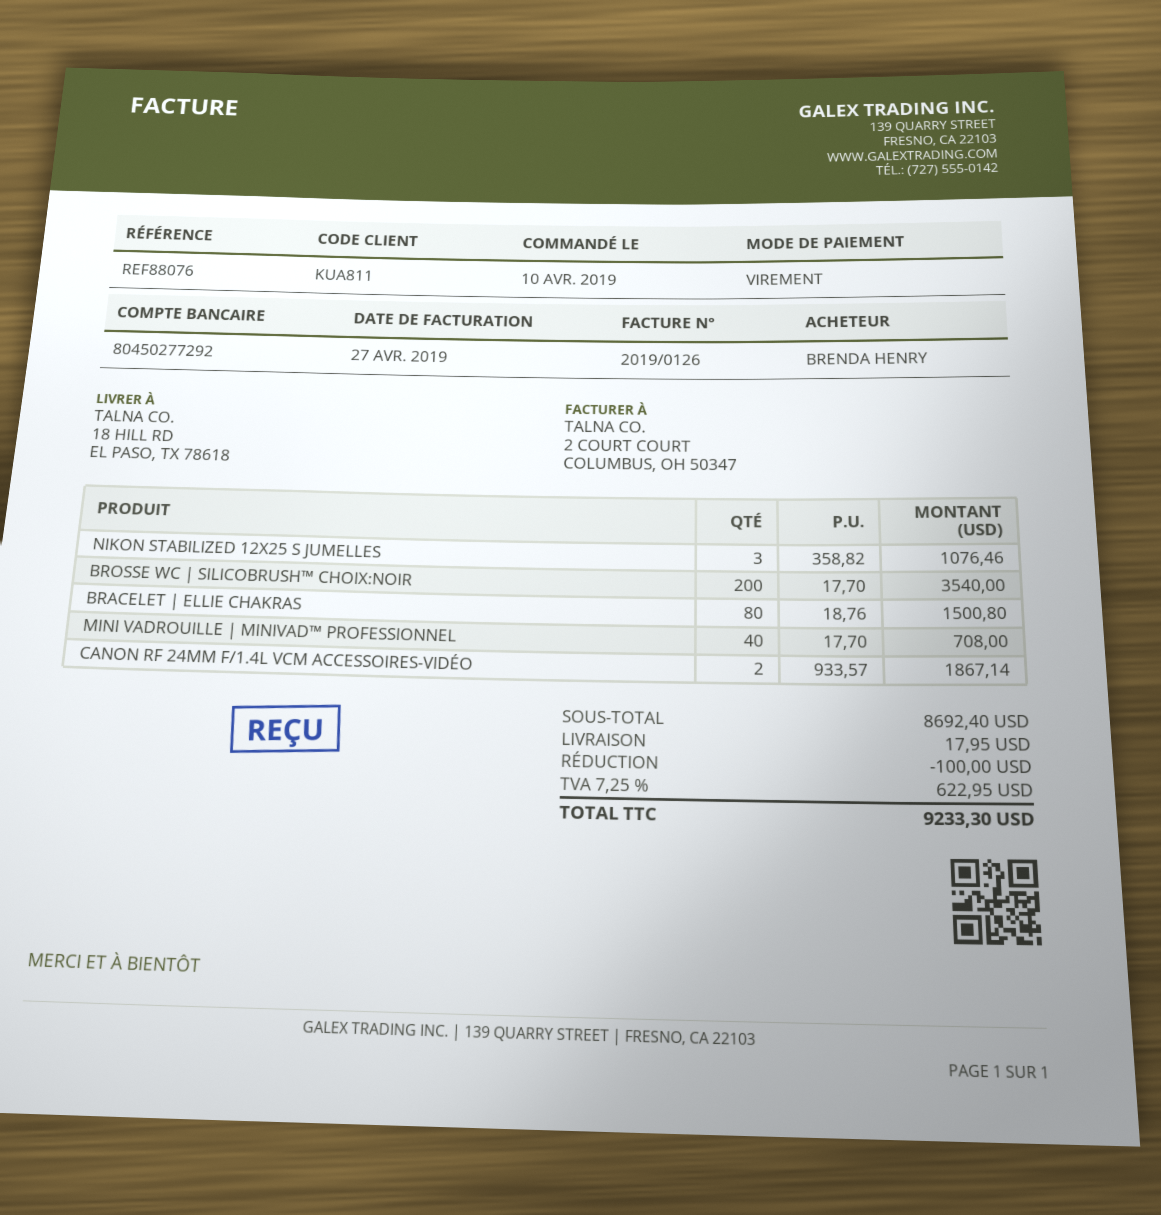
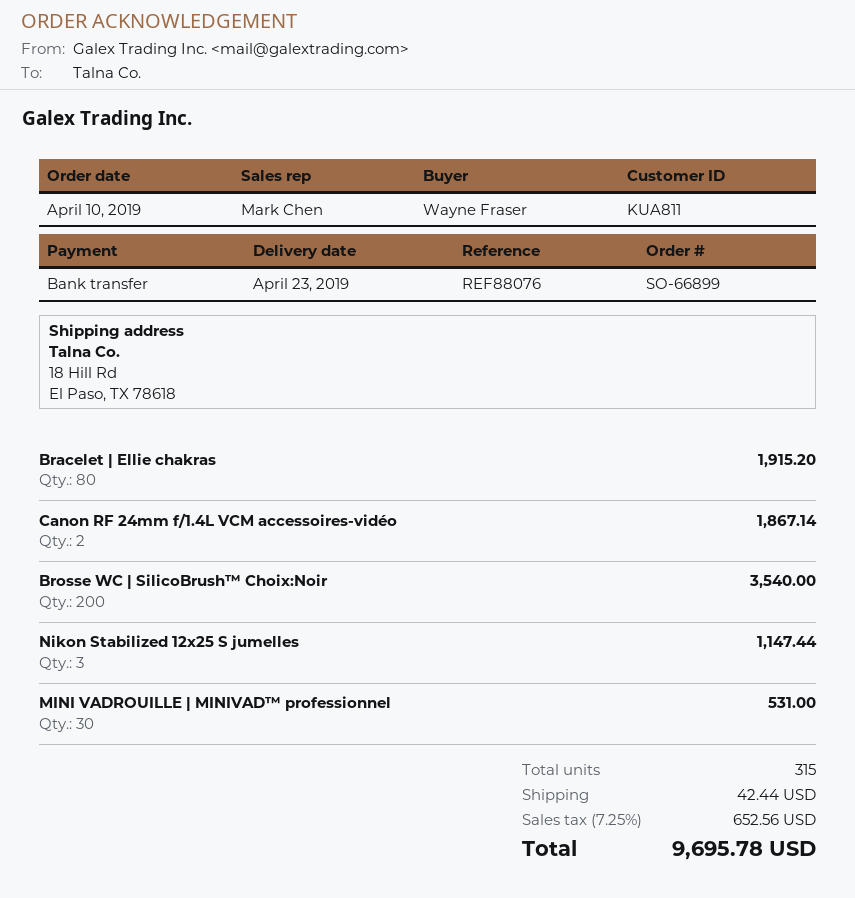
ordered by: BRENDA HENRY -> Wayne Fraser
NIKON STABILIZED 12X25 S JUMELLES: 3 for 1076.46 -> 3 for 1147.44
BRACELET | ELLIE CHAKRAS: 80 for 1500.80 -> 80 for 1915.20
MINI VADROUILLE | MINIVAD™ PROFESSIONNEL: 40 for 708.00 -> 30 for 531.00
discount: 100.00 -> none
shipping: 17.95 -> 42.44
tax: 7.25% = 622.95 -> 7.25% = 652.56
total: 9233.30 -> 9695.78

